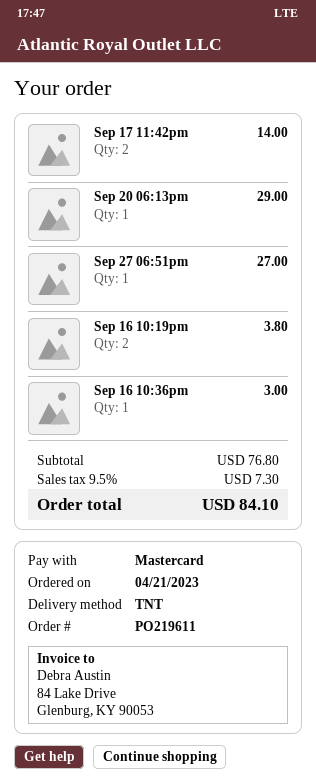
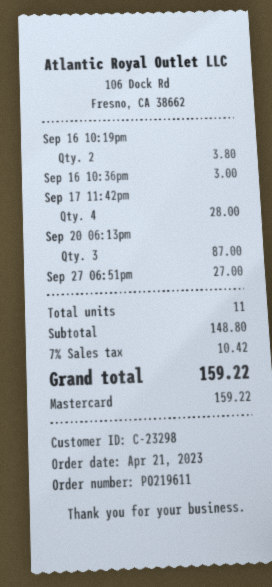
Sep 17 11:42pm: 2 for 14.00 -> 4 for 28.00
Sep 20 06:13pm: 1 for 29.00 -> 3 for 87.00
subtotal: 76.80 -> 148.80
tax: 9.5% = 7.30 -> 7% = 10.42
total: 84.10 -> 159.22

